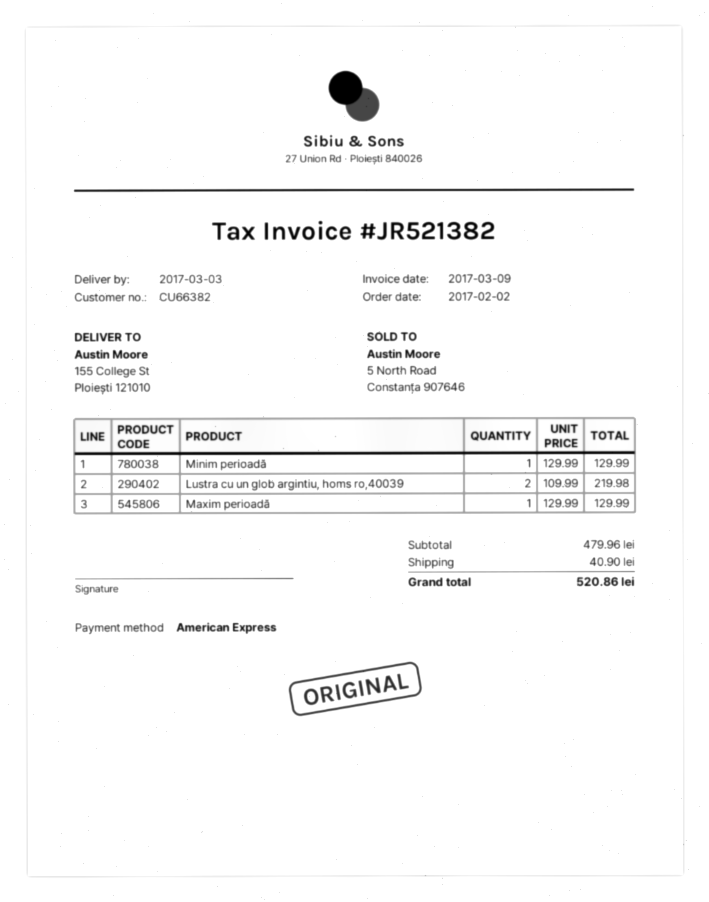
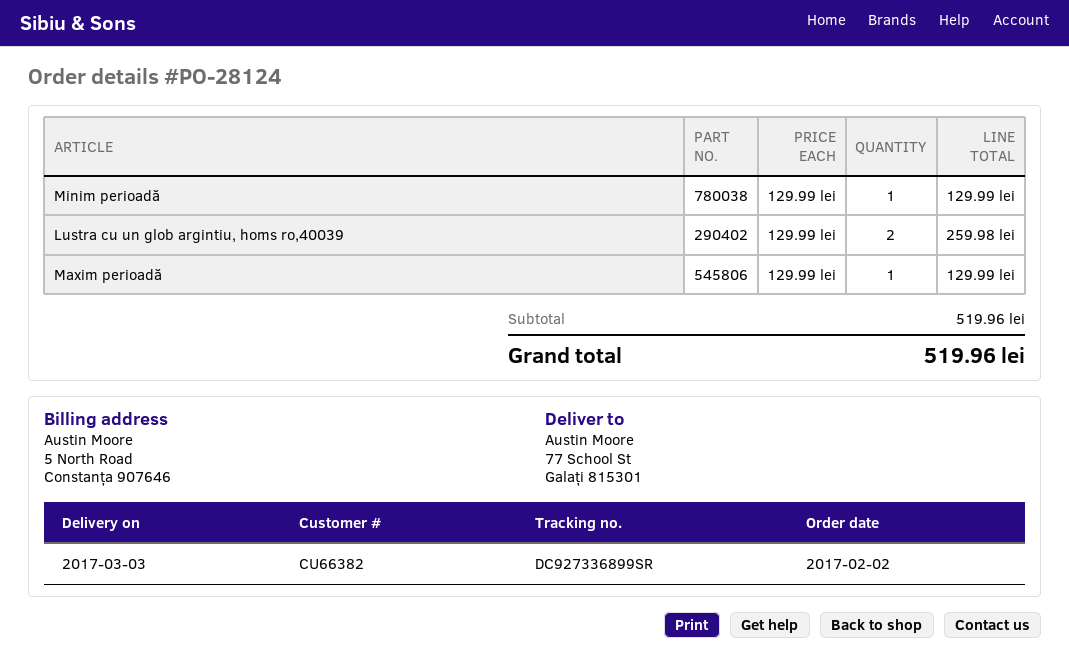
ship to: 155 College St, Ploiești 121010 -> 77 School St, Galați 815301
Lustra cu un glob argintiu, homs ro,40039: 2 x 109.99 = 219.98 -> 2 x 129.99 = 259.98
subtotal: 479.96 -> 519.96
shipping: 40.90 -> none
total: 520.86 -> 519.96

